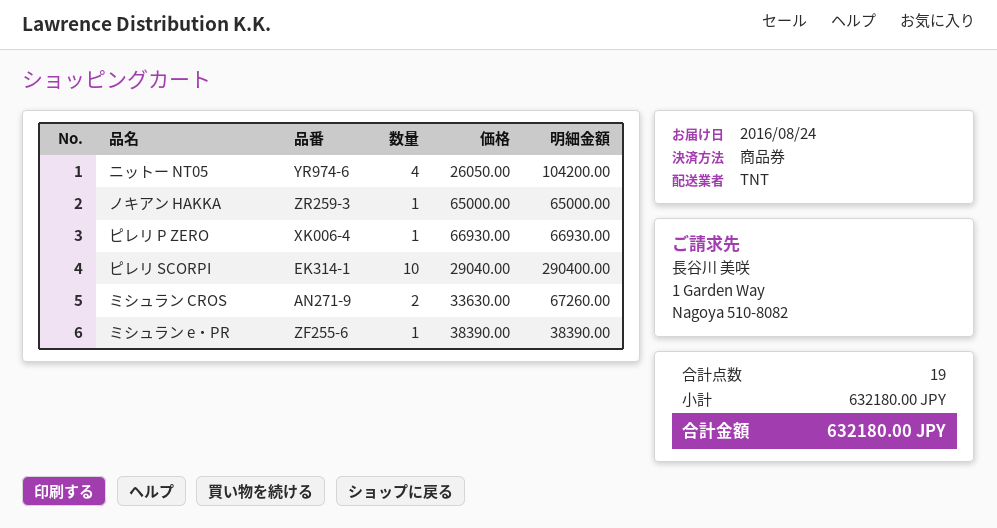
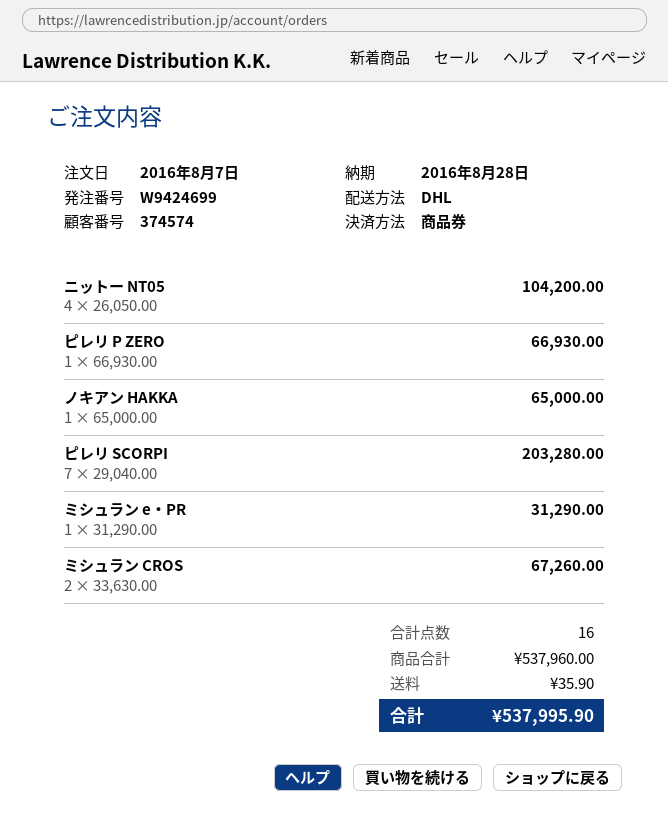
delivery date: 2016-08-24 -> 2016-08-28
shipping method: TNT -> DHL
ピレリ SCORPI: 10 x 29040.00 = 290400.00 -> 7 x 29040.00 = 203280.00
ミシュラン e・PR: 1 x 38390.00 = 38390.00 -> 1 x 31290.00 = 31290.00
total quantity: 19 -> 16
subtotal: 632180.00 -> 537960.00
shipping: none -> 35.90
total: 632180.00 -> 537995.90

